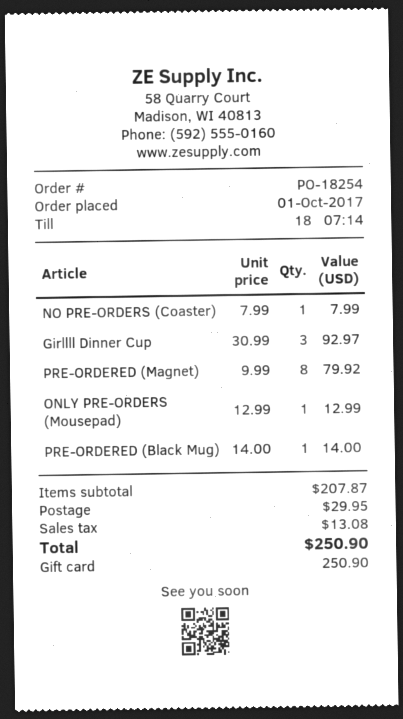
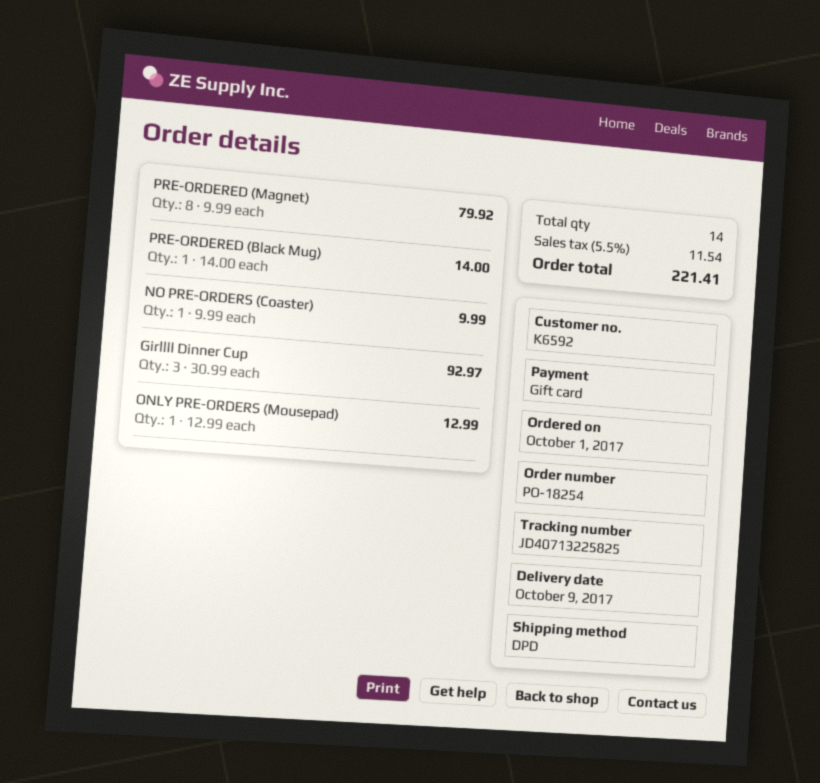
NO PRE-ORDERS (Coaster): 1 x 7.99 = 7.99 -> 1 x 9.99 = 9.99
shipping: 29.95 -> none
tax: 13.08 -> 11.54
total: 250.90 -> 221.41

